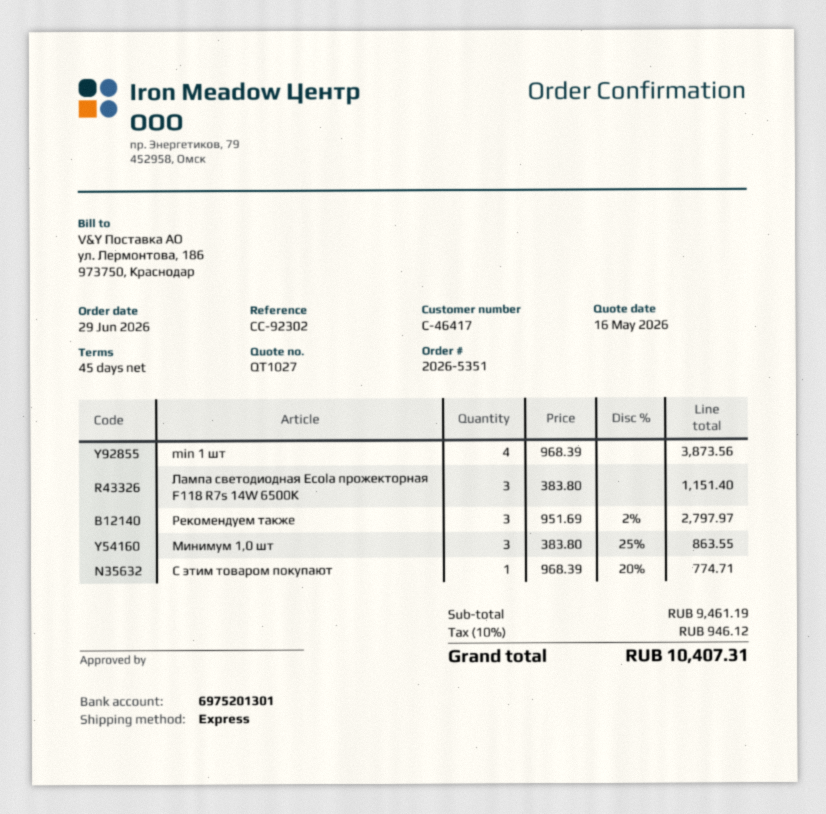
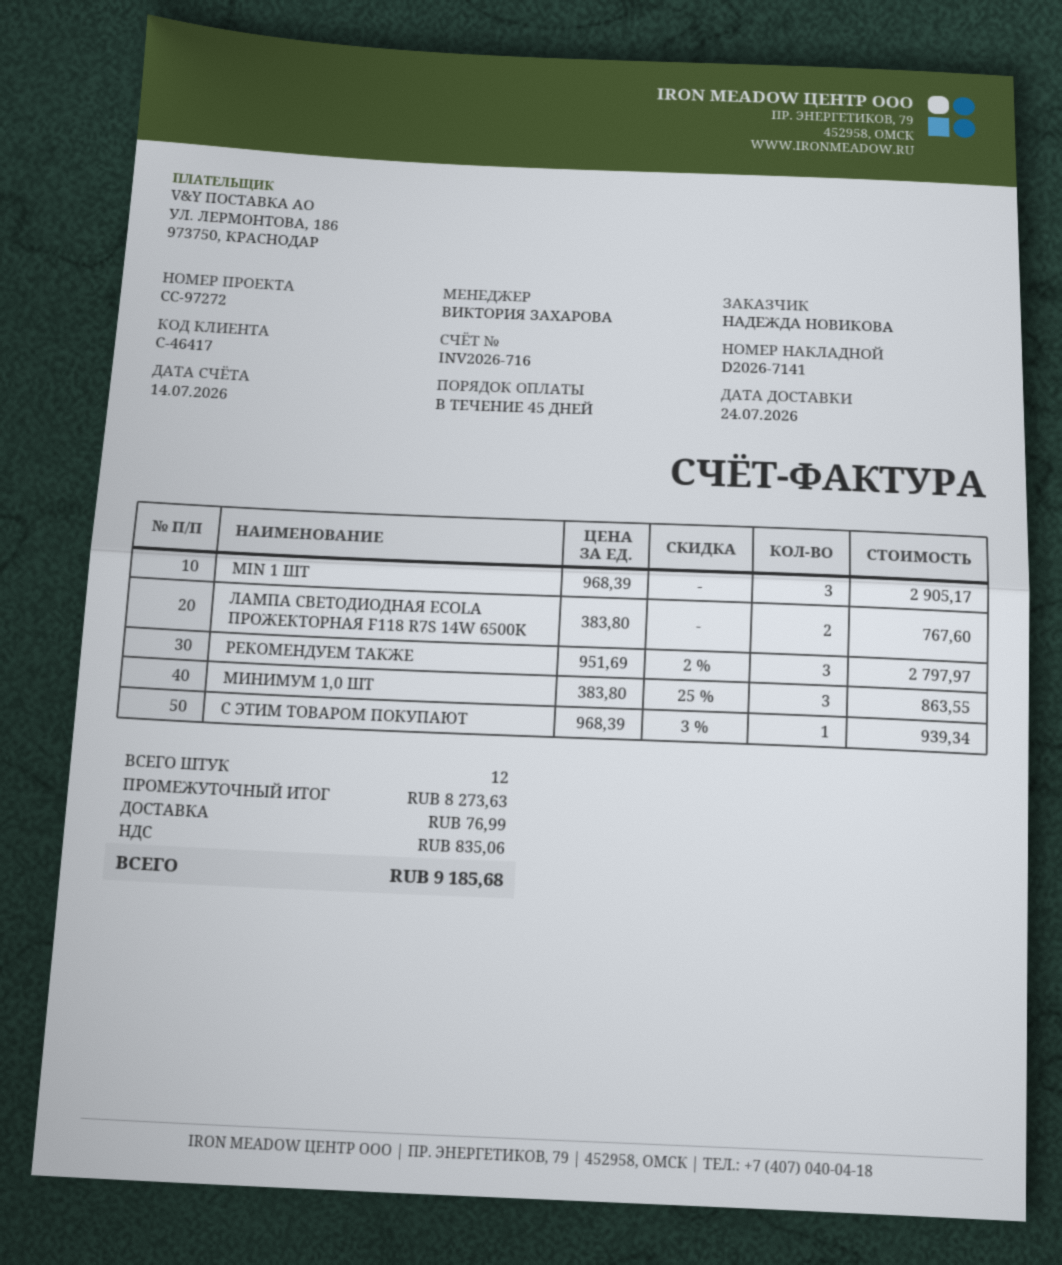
reference: CC-92302 -> CC-97272
min 1 шт: 4 x 968.39 = 3873.56 -> 3 x 968.39 = 2905.17
Лампа светодиодная Ecola прожекторная F118 R7s 14W 6500K: 3 x 383.80 = 1151.40 -> 2 x 383.80 = 767.60
С этим товаром покупают: 1 x 968.39 - 20% = 774.71 -> 1 x 968.39 - 3% = 939.34
subtotal: 9461.19 -> 8273.63
shipping: none -> 76.99
tax: 946.12 -> 835.06
total: 10407.31 -> 9185.68

